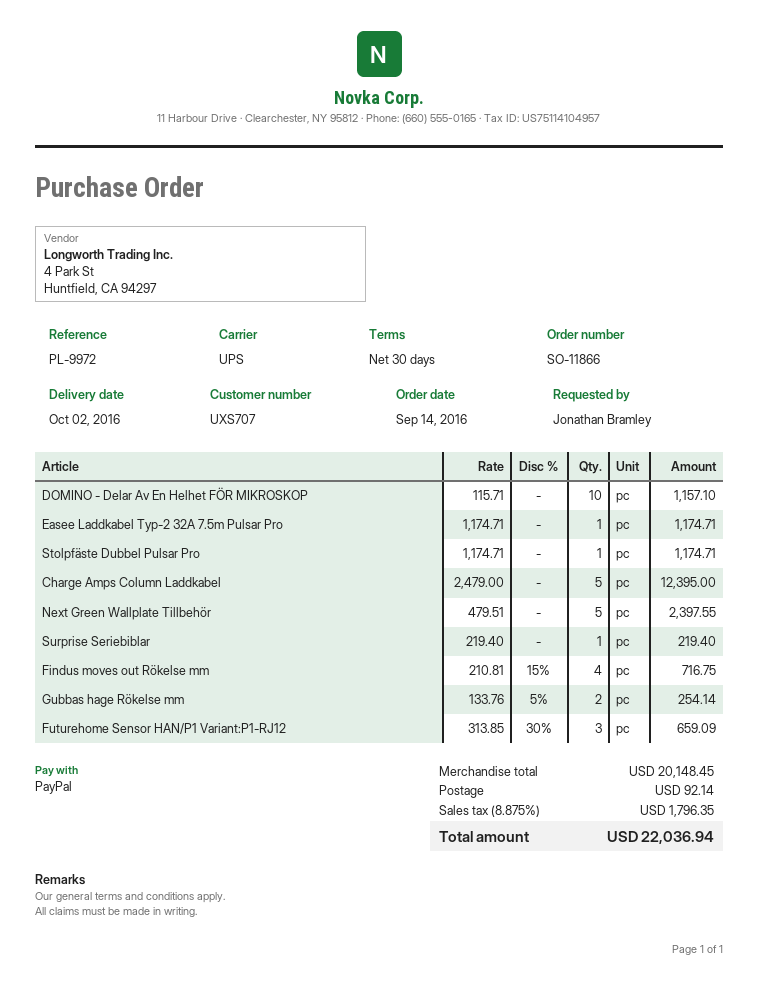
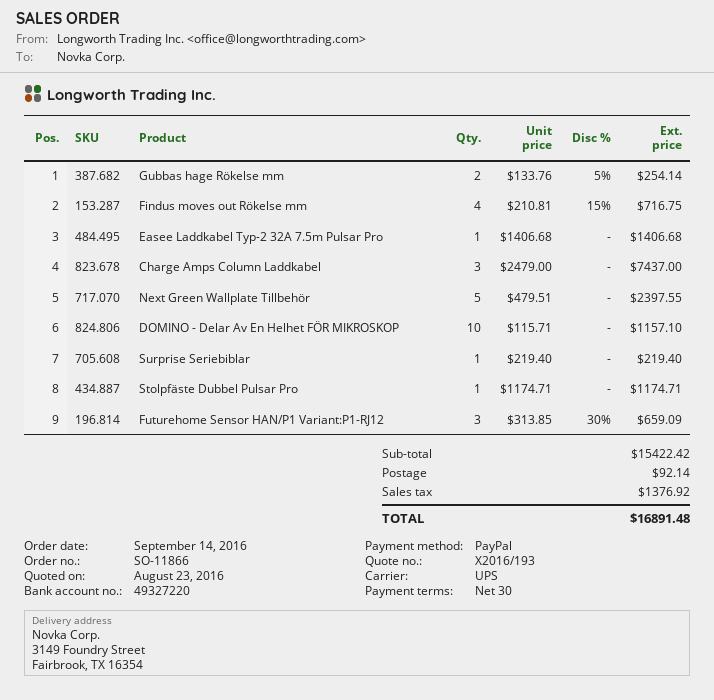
Easee Laddkabel Typ-2 32A 7.5m Pulsar Pro: 1 x 1174.71 = 1174.71 -> 1 x 1406.68 = 1406.68
Charge Amps Column Laddkabel: 5 x 2479.00 = 12395.00 -> 3 x 2479.00 = 7437.00
subtotal: 20148.45 -> 15422.42
tax: 1796.35 -> 1376.92
total: 22036.94 -> 16891.48

